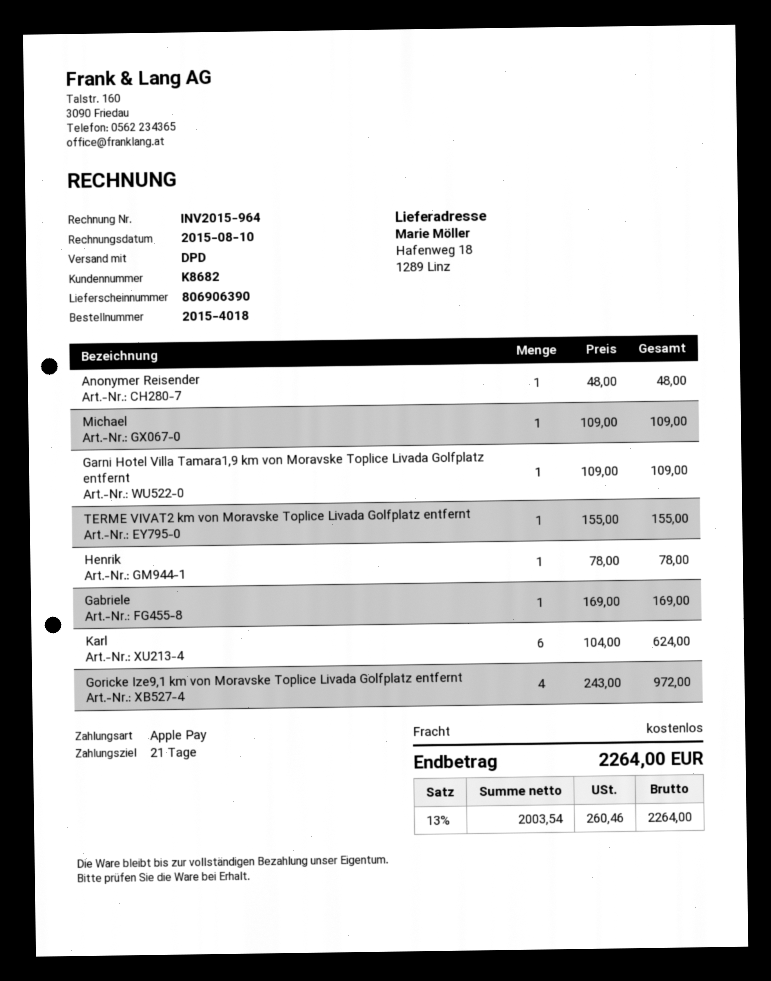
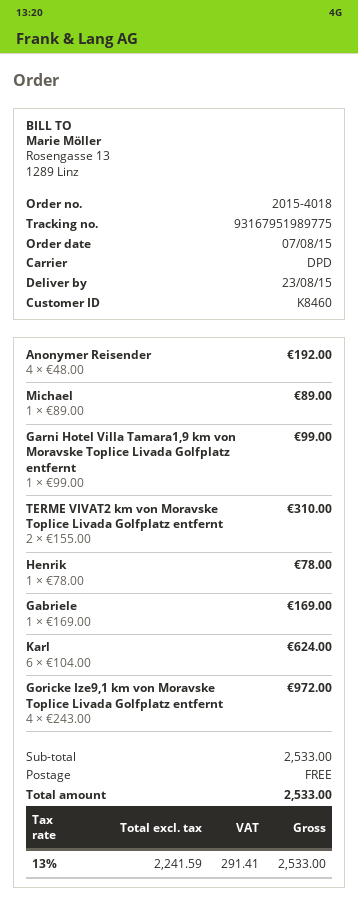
customer number: K8682 -> K8460
Anonymer Reisender: 1 x 48.00 = 48.00 -> 4 x 48.00 = 192.00
Michael: 1 x 109.00 = 109.00 -> 1 x 89.00 = 89.00
Garni Hotel Villa Tamara1,9 km von Moravske Toplice Livada Golfplatz entfernt: 1 x 109.00 = 109.00 -> 1 x 99.00 = 99.00
TERME VIVAT2 km von Moravske Toplice Livada Golfplatz entfernt: 1 x 155.00 = 155.00 -> 2 x 155.00 = 310.00
net: 2003.54 -> 2241.59
tax: 13% = 260.46 -> 13% = 291.41
total: 2264.00 -> 2533.00

